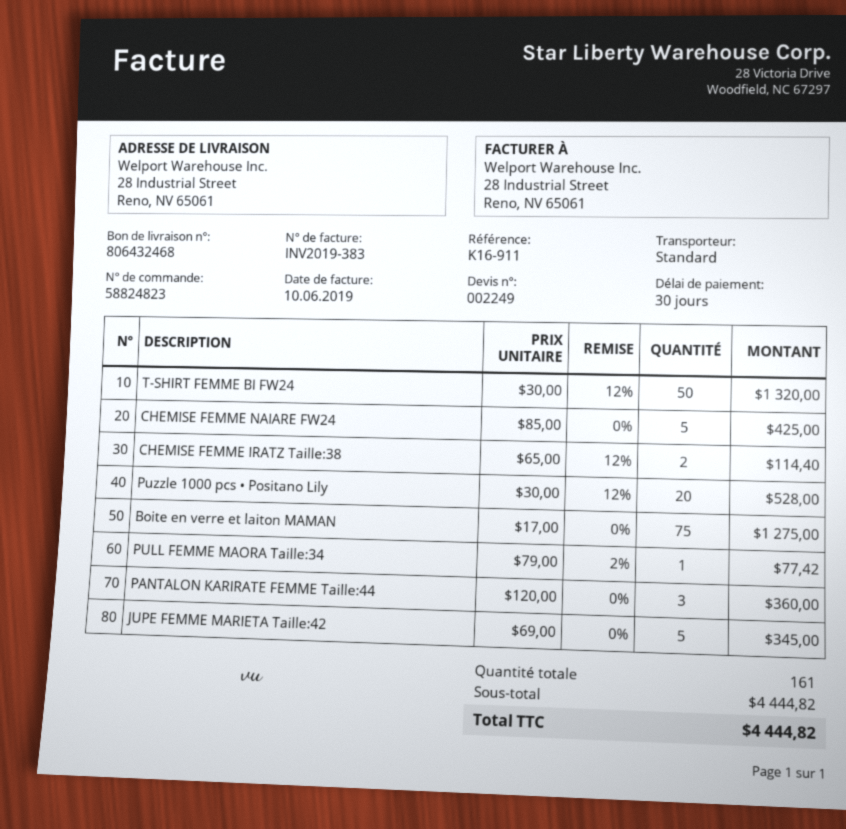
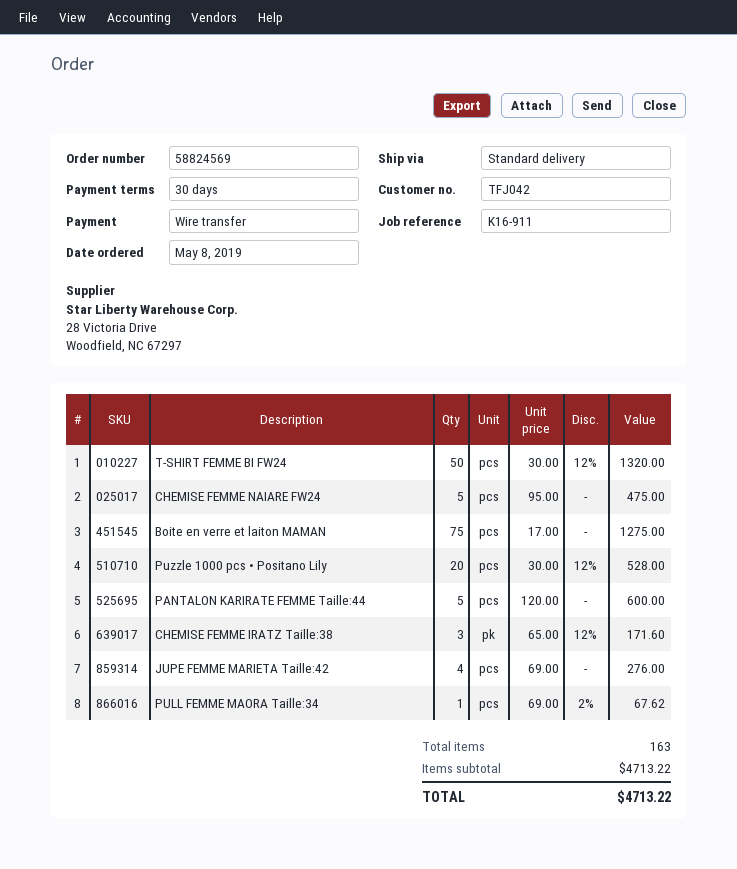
order number: 58824823 -> 58824569
CHEMISE FEMME NAIARE FW24: 5 x 85.00 = 425.00 -> 5 x 95.00 = 475.00
CHEMISE FEMME IRATZ Taille:38: 2 x 65.00 - 12% = 114.40 -> 3 x 65.00 - 12% = 171.60
PULL FEMME MAORA Taille:34: 1 x 79.00 - 2% = 77.42 -> 1 x 69.00 - 2% = 67.62
PANTALON KARIRATE FEMME Taille:44: 3 x 120.00 = 360.00 -> 5 x 120.00 = 600.00
JUPE FEMME MARIETA Taille:42: 5 x 69.00 = 345.00 -> 4 x 69.00 = 276.00
total quantity: 161 -> 163
subtotal: 4444.82 -> 4713.22
total: 4444.82 -> 4713.22

